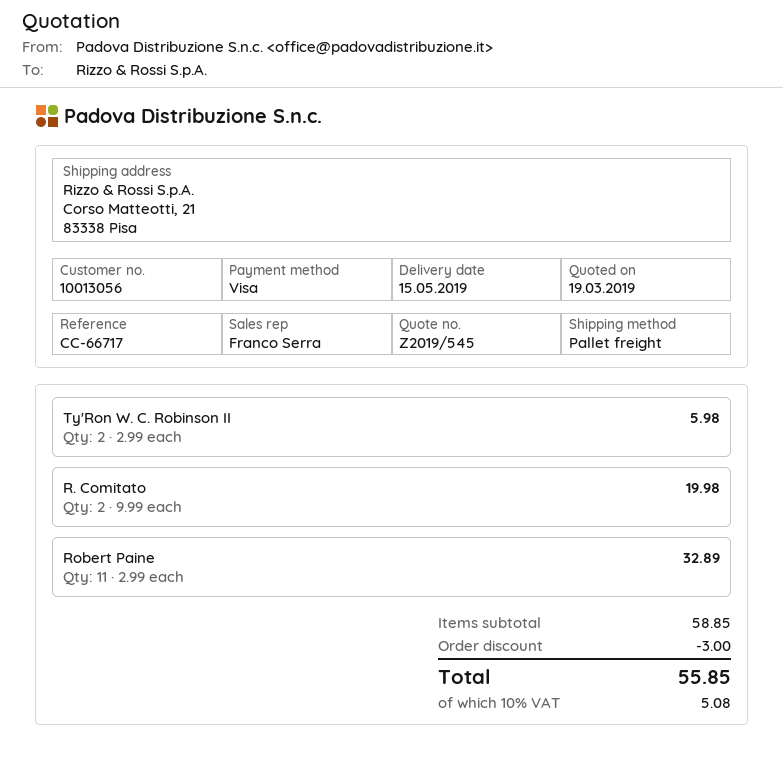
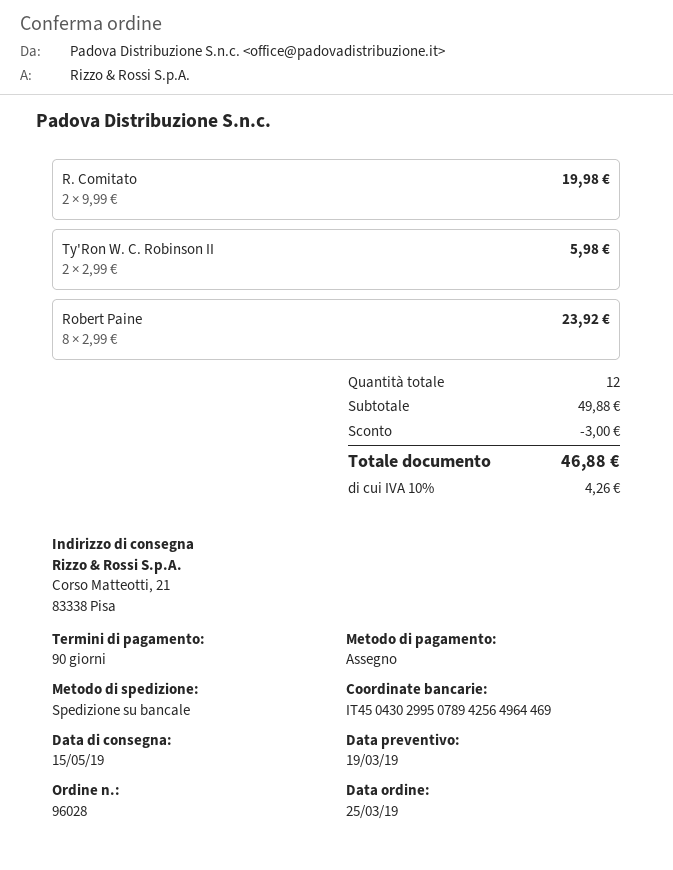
payment method: Visa -> cheque
Robert Paine: 11 x 2.99 = 32.89 -> 8 x 2.99 = 23.92
subtotal: 58.85 -> 49.88
tax: 10% = 5.08 -> 10% = 4.26
total: 55.85 -> 46.88

